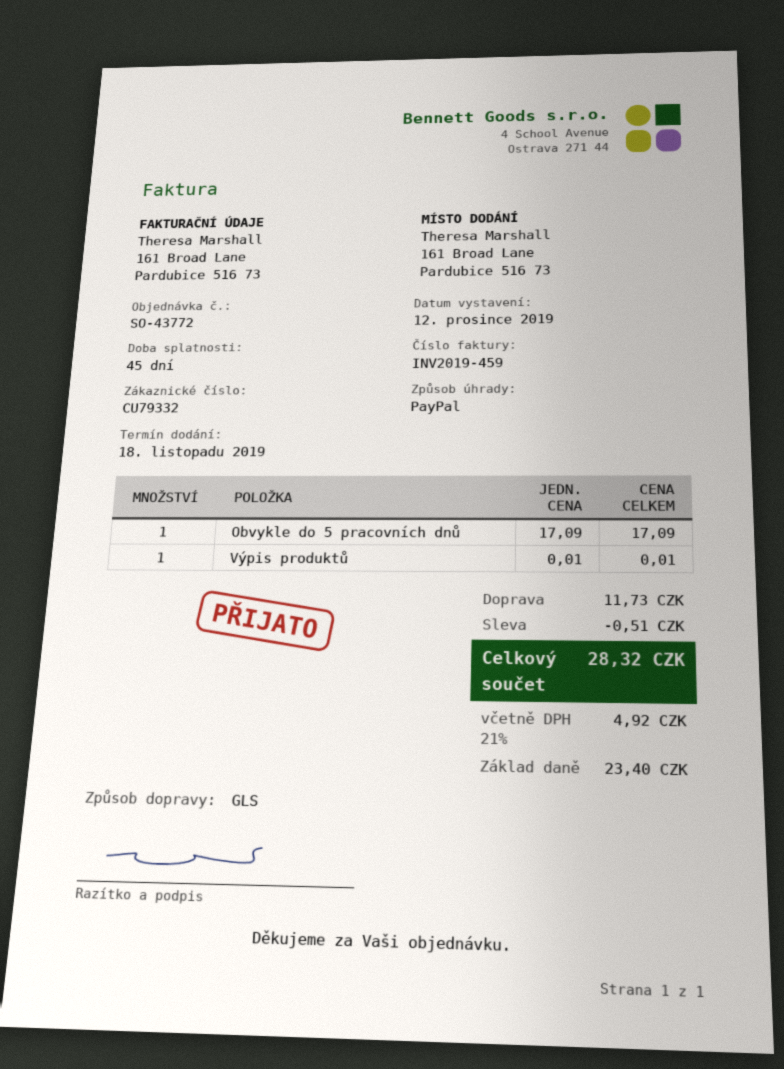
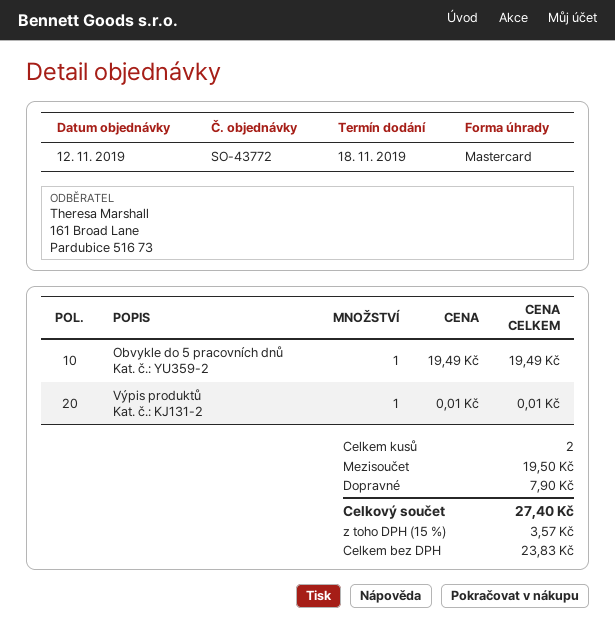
payment method: PayPal -> Mastercard
Obvykle do 5 pracovních dnů: 1 x 17.09 = 17.09 -> 1 x 19.49 = 19.49
discount: 0.51 -> none
shipping: 11.73 -> 7.90
net: 23.40 -> 23.83
tax: 21% = 4.92 -> 15% = 3.57
total: 28.32 -> 27.40

